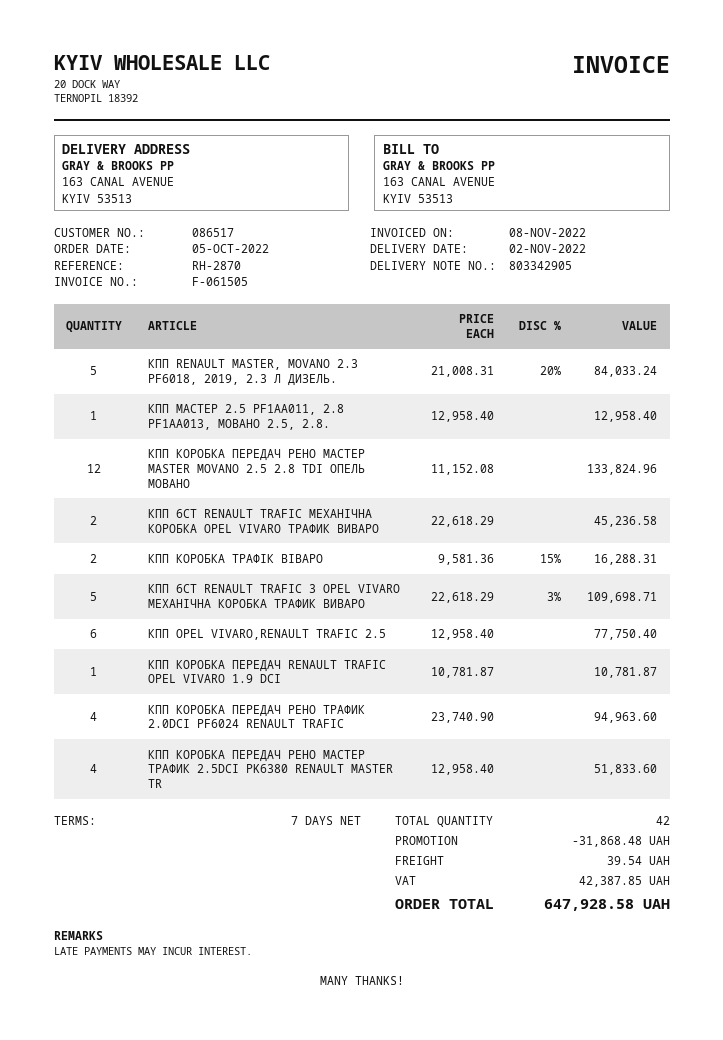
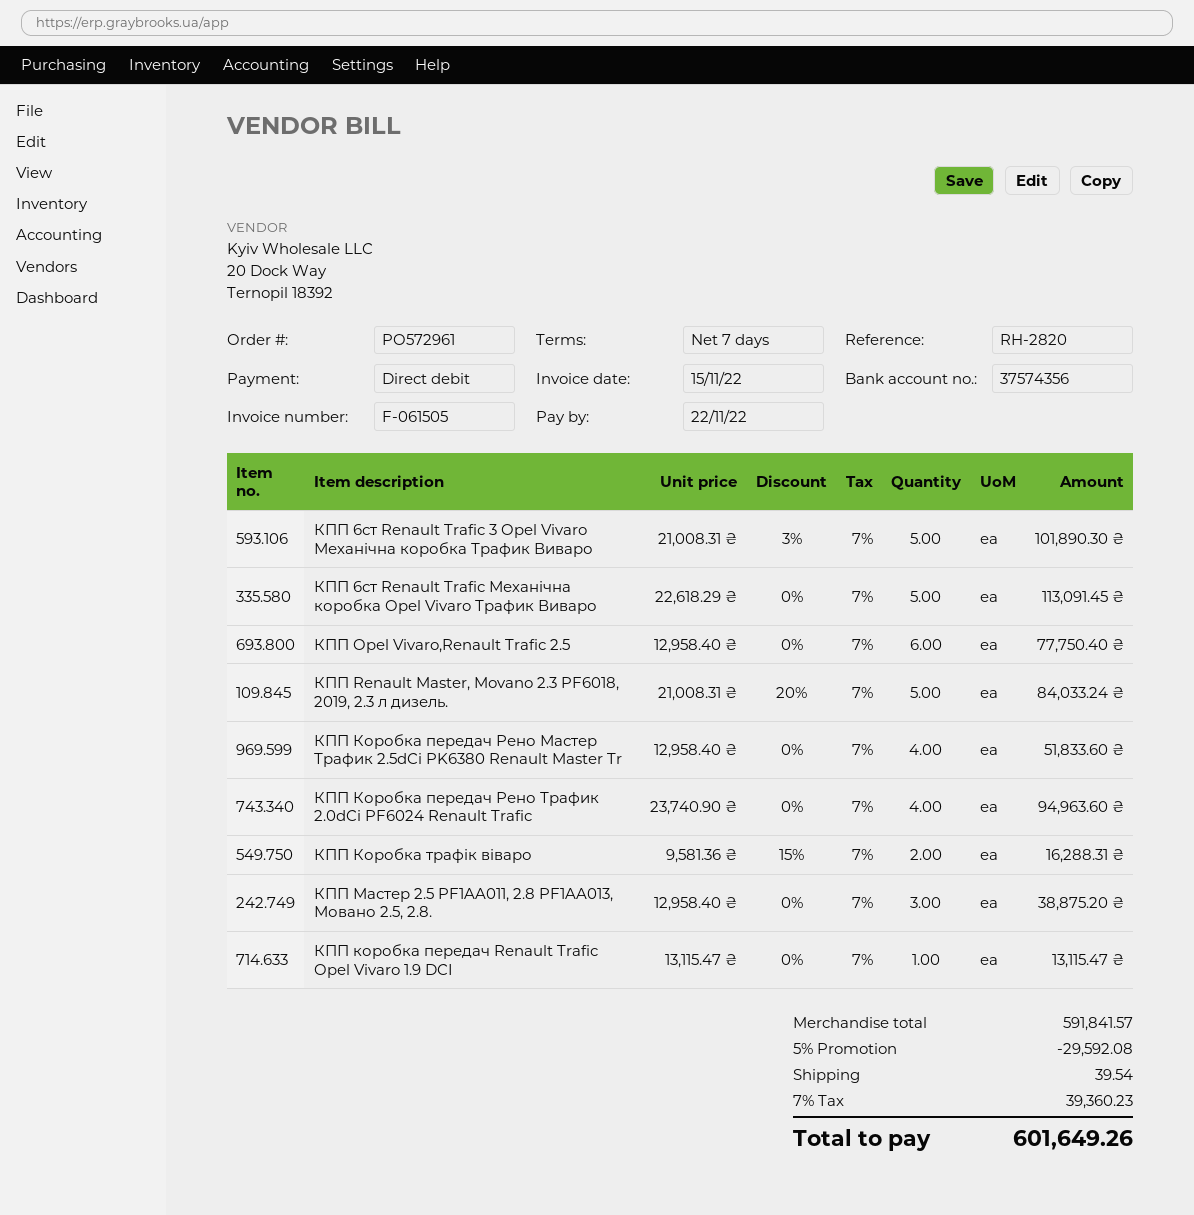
invoice date: 2022-11-08 -> 2022-11-15
reference: RH-2870 -> RH-2820
КПП МАСТЕР 2.5 PF1AA011, 2.8 PF1AA013, МОВАНО 2.5, 2.8.: 1 x 12958.40 = 12958.40 -> 3 x 12958.40 = 38875.20
КПП КОРОБКА ПЕРЕДАЧ РЕНО МАСТЕР MASTER MOVANO 2.5 2.8 TDI ОПЕЛЬ МОВАНО: 12 x 11152.08 = 133824.96 -> none
КПП 6СТ RENAULT TRAFIC МЕХАНІЧНА КОРОБКА OPEL VIVARO ТРАФИК ВИВАРО: 2 x 22618.29 = 45236.58 -> 5 x 22618.29 = 113091.45
КПП 6СТ RENAULT TRAFIC 3 OPEL VIVARO МЕХАНІЧНА КОРОБКА ТРАФИК ВИВАРО: 5 x 22618.29 - 3% = 109698.71 -> 5 x 21008.31 - 3% = 101890.30
КПП КОРОБКА ПЕРЕДАЧ RENAULT TRAFIC OPEL VIVARO 1.9 DCI: 1 x 10781.87 = 10781.87 -> 1 x 13115.47 = 13115.47
discount: 31868.48 -> 29592.08
tax: 42387.85 -> 39360.23
total: 647928.58 -> 601649.26

